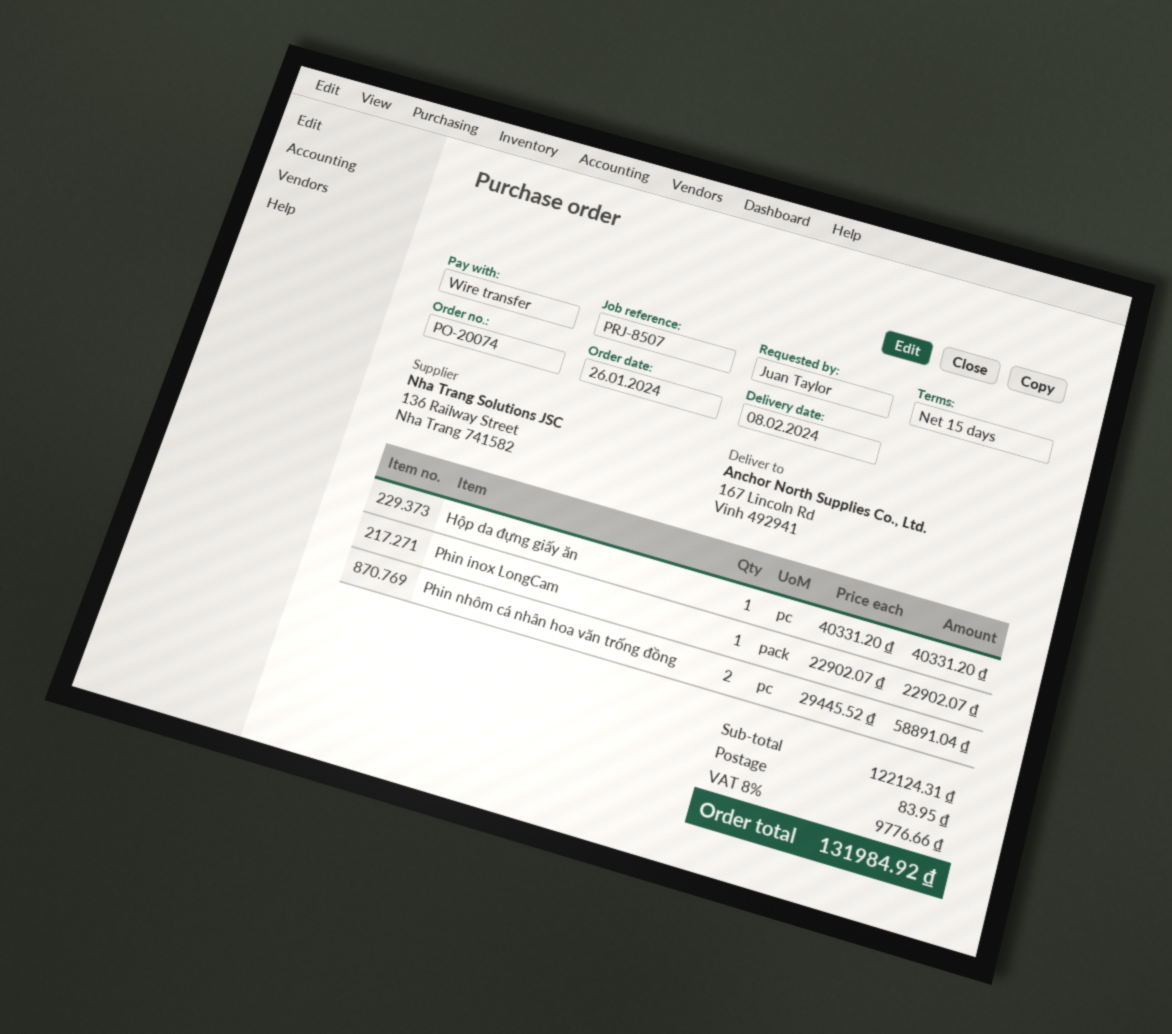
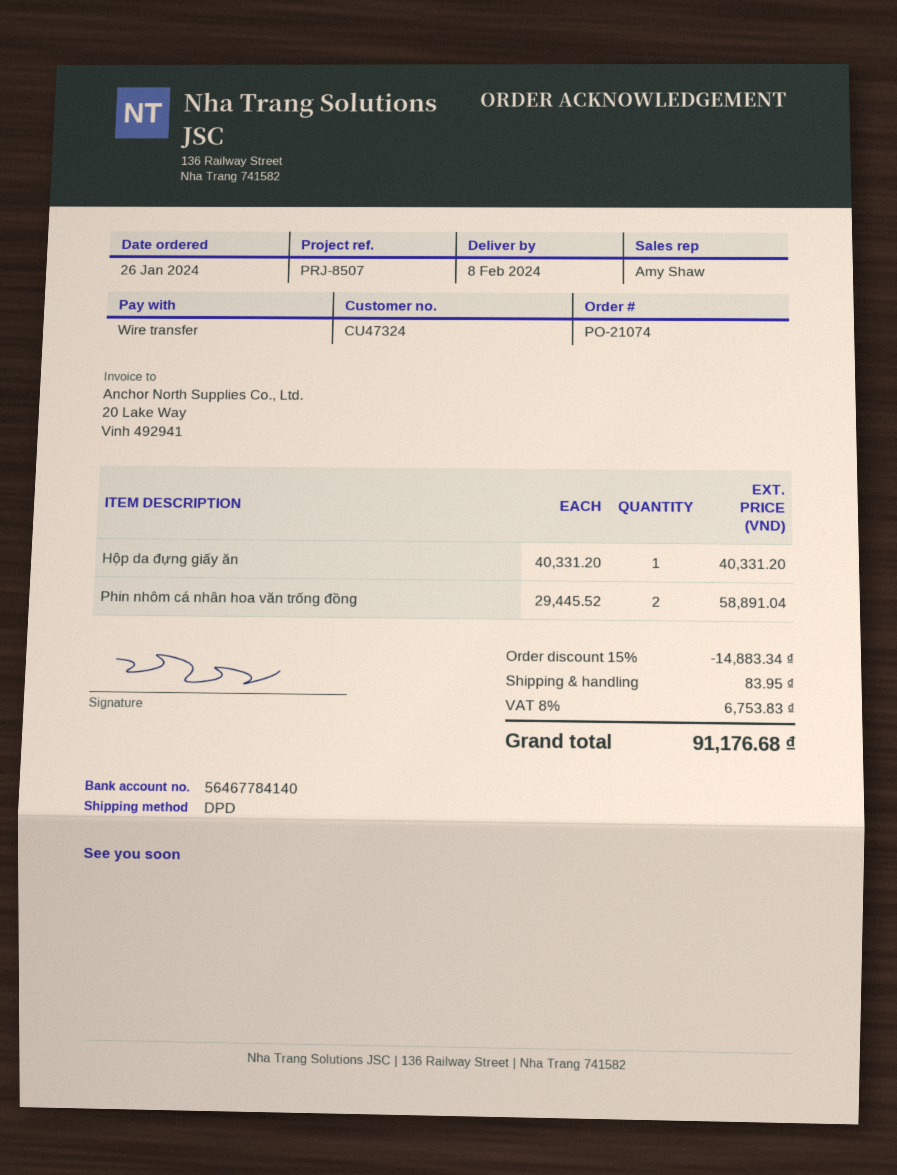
order number: PO-20074 -> PO-21074
Phin inox LongCam: 1 x 22902.07 = 22902.07 -> none
discount: none -> 15% = 14883.34
tax: 8% = 9776.66 -> 8% = 6753.83
total: 131984.92 -> 91176.68

